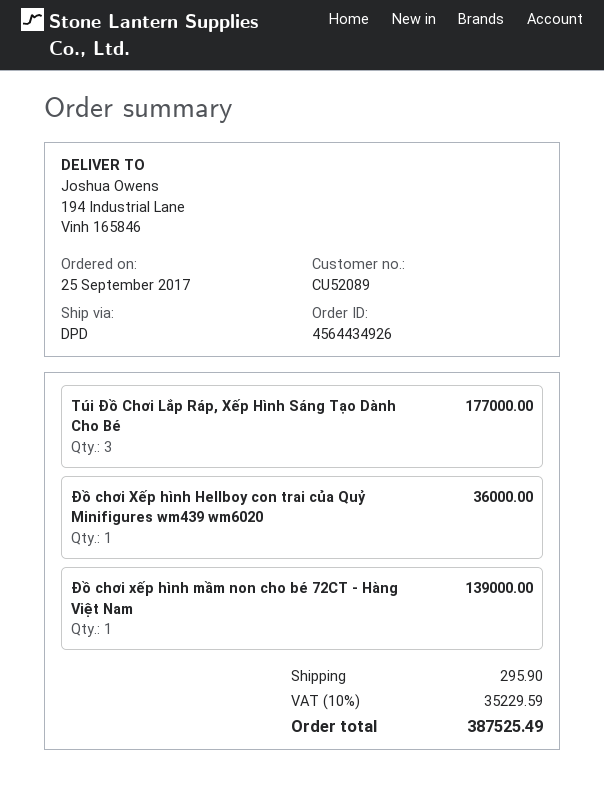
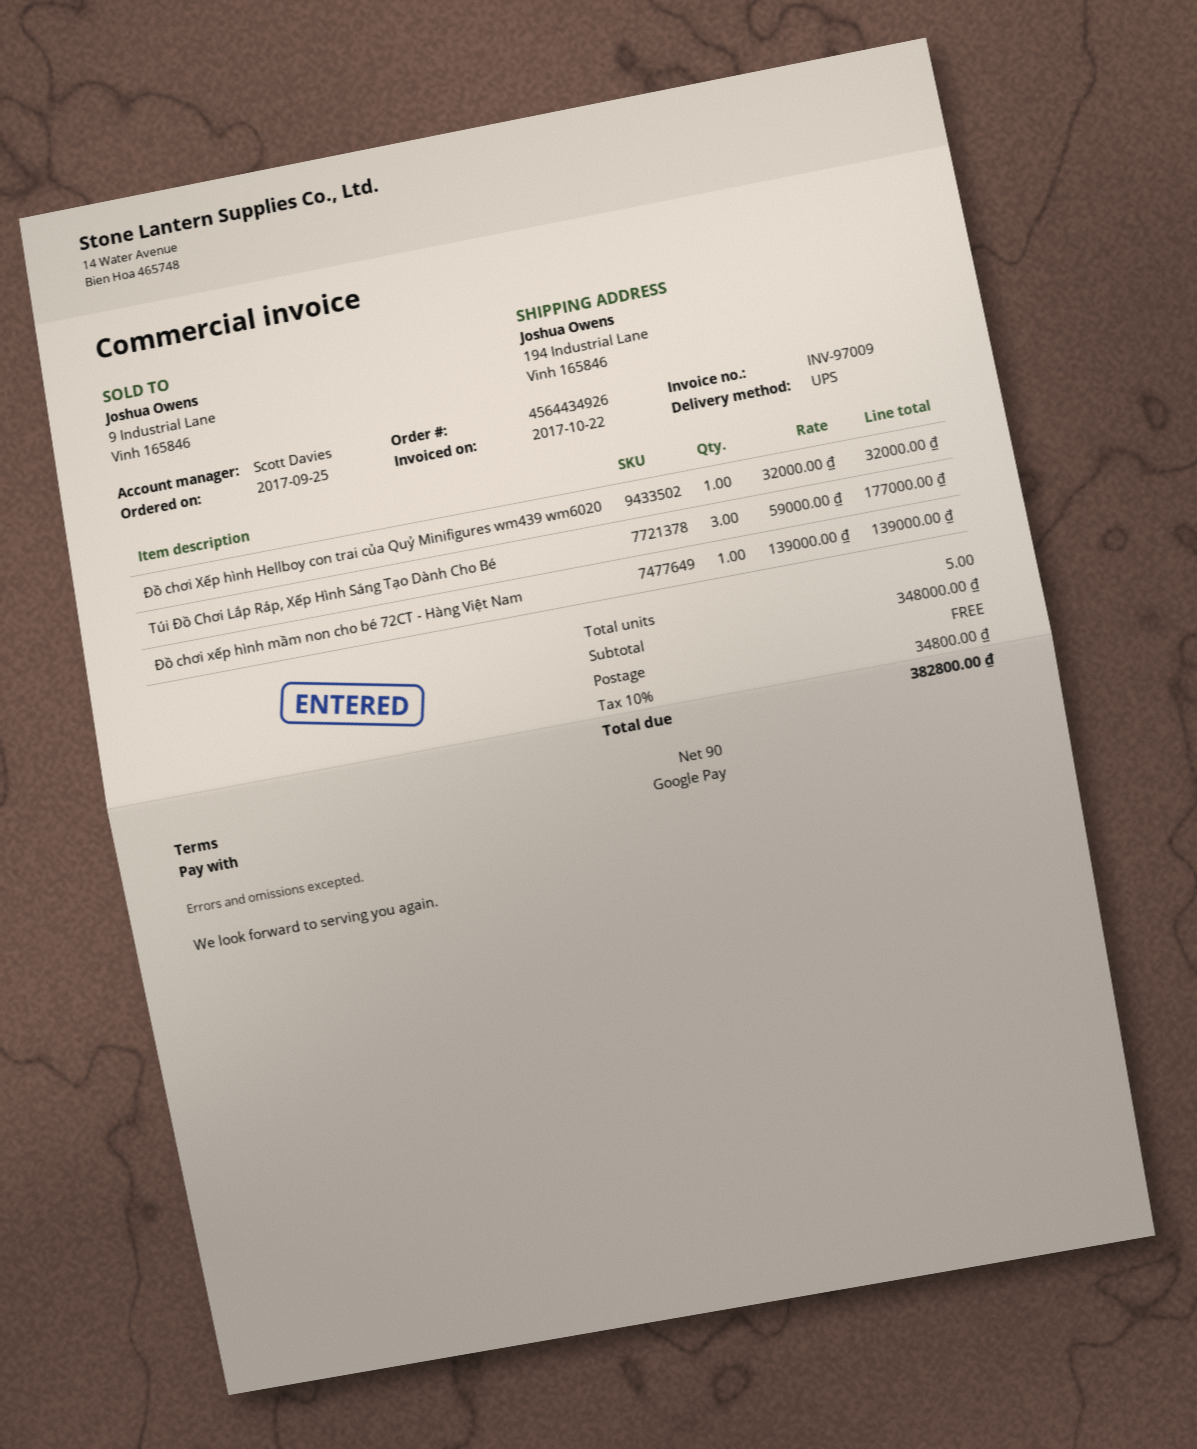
shipping method: DPD -> UPS
Đồ chơi Xếp hình Hellboy con trai của Quỷ Minifigures wm439 wm6020: 1 for 36000.00 -> 1 for 32000.00
shipping: 295.90 -> 0.00
tax: 10% = 35229.59 -> 10% = 34800.00
total: 387525.49 -> 382800.00

